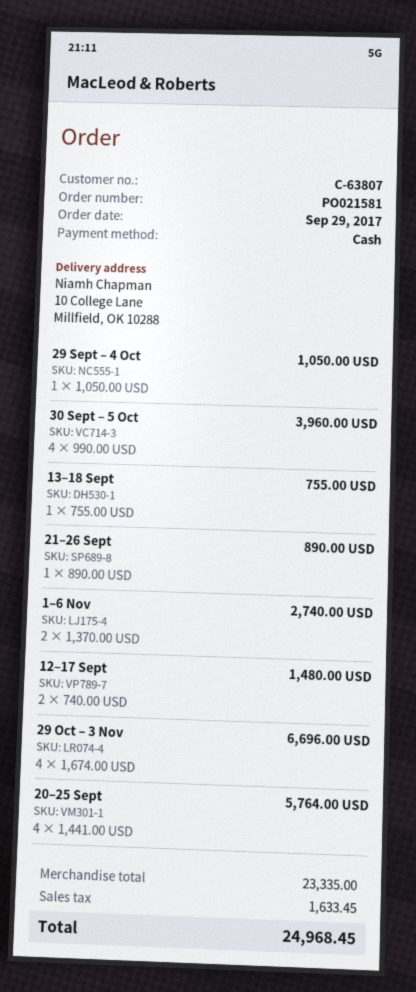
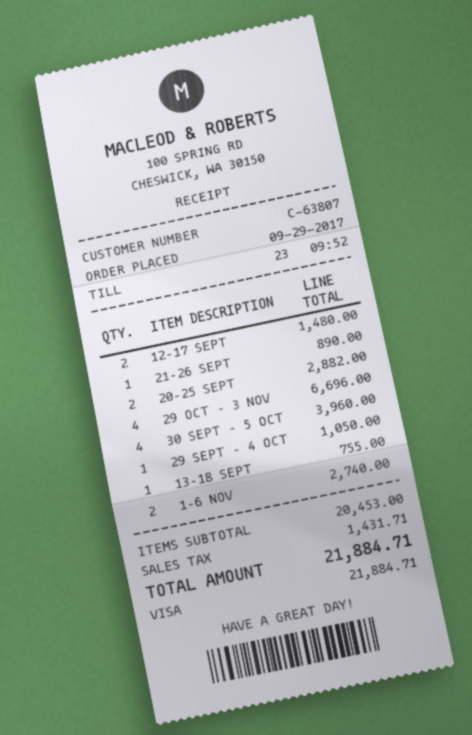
payment method: cash -> Visa
20–25 Sept: 4 for 5764.00 -> 2 for 2882.00
subtotal: 23335.00 -> 20453.00
tax: 1633.45 -> 1431.71
total: 24968.45 -> 21884.71

